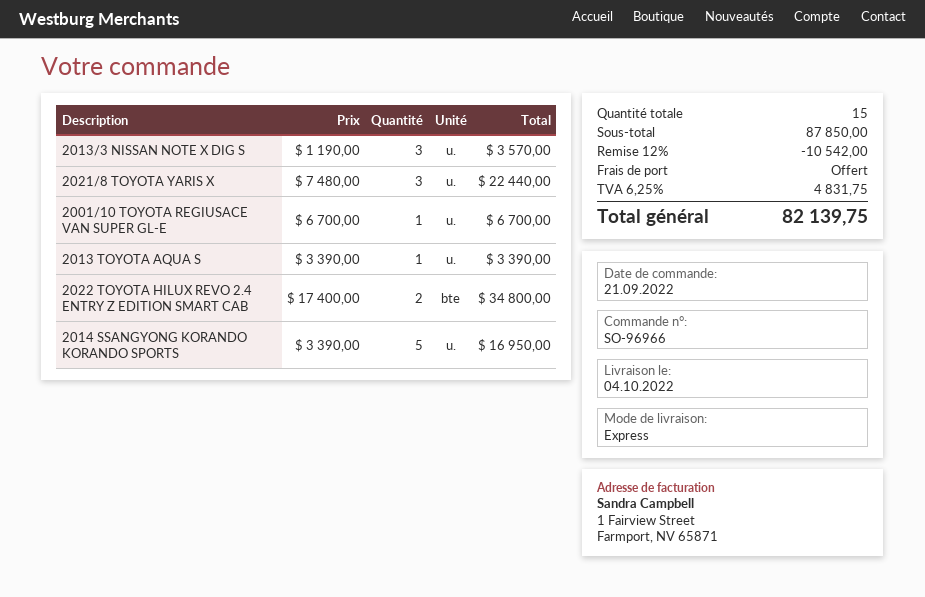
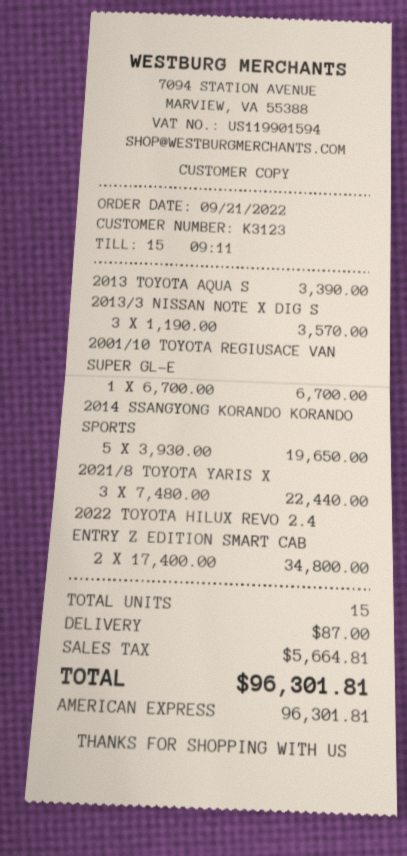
2014 SSANGYONG KORANDO KORANDO SPORTS: 5 x 3390.00 = 16950.00 -> 5 x 3930.00 = 19650.00
discount: 12% = 10542.00 -> none
shipping: 0.00 -> 87.00
tax: 4831.75 -> 5664.81
total: 82139.75 -> 96301.81

